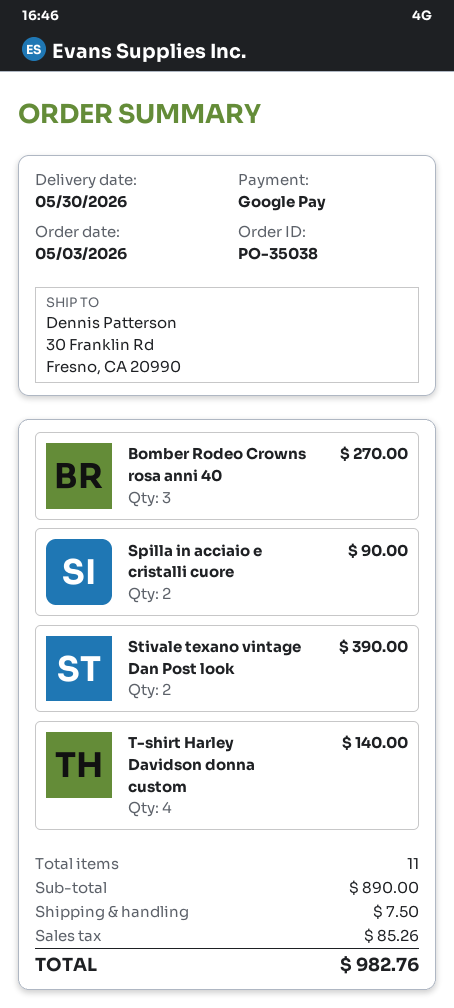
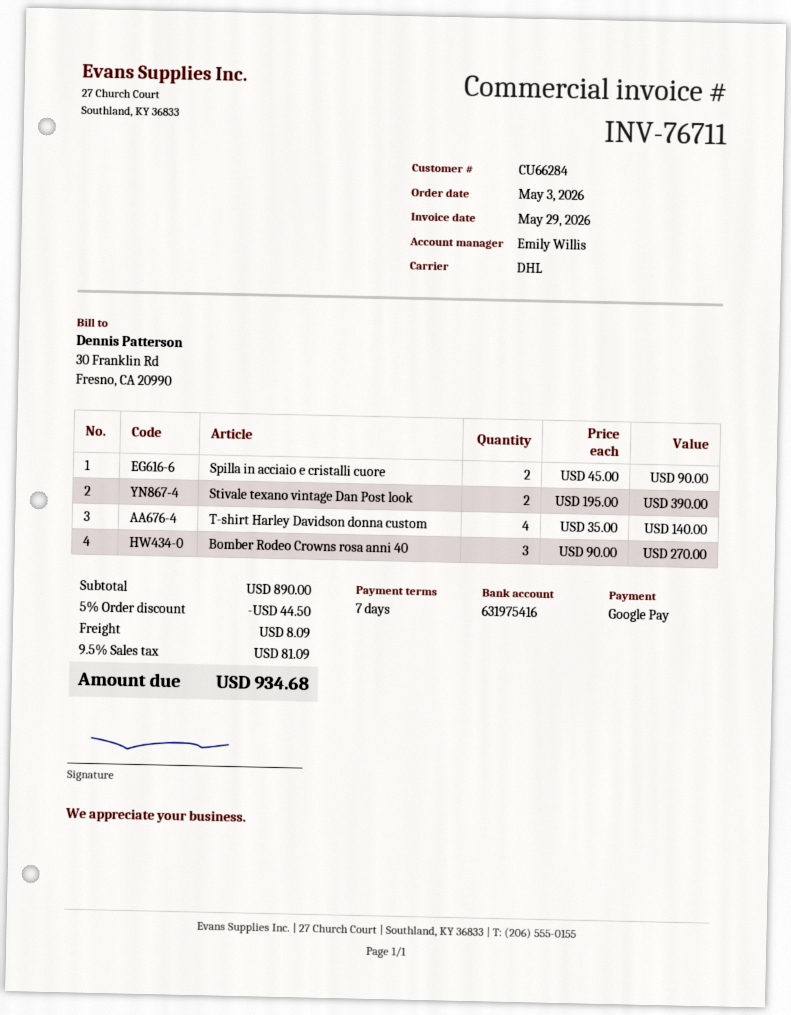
discount: none -> 5% = 44.50
shipping: 7.50 -> 8.09
tax: 85.26 -> 81.09
total: 982.76 -> 934.68

